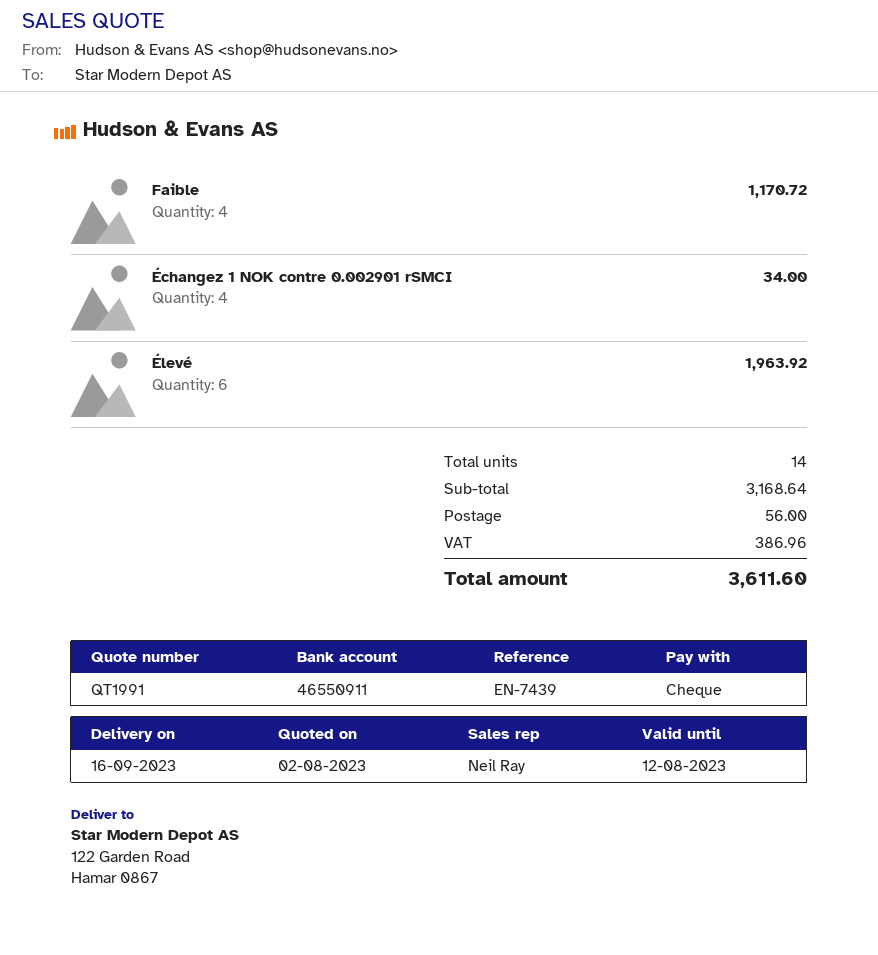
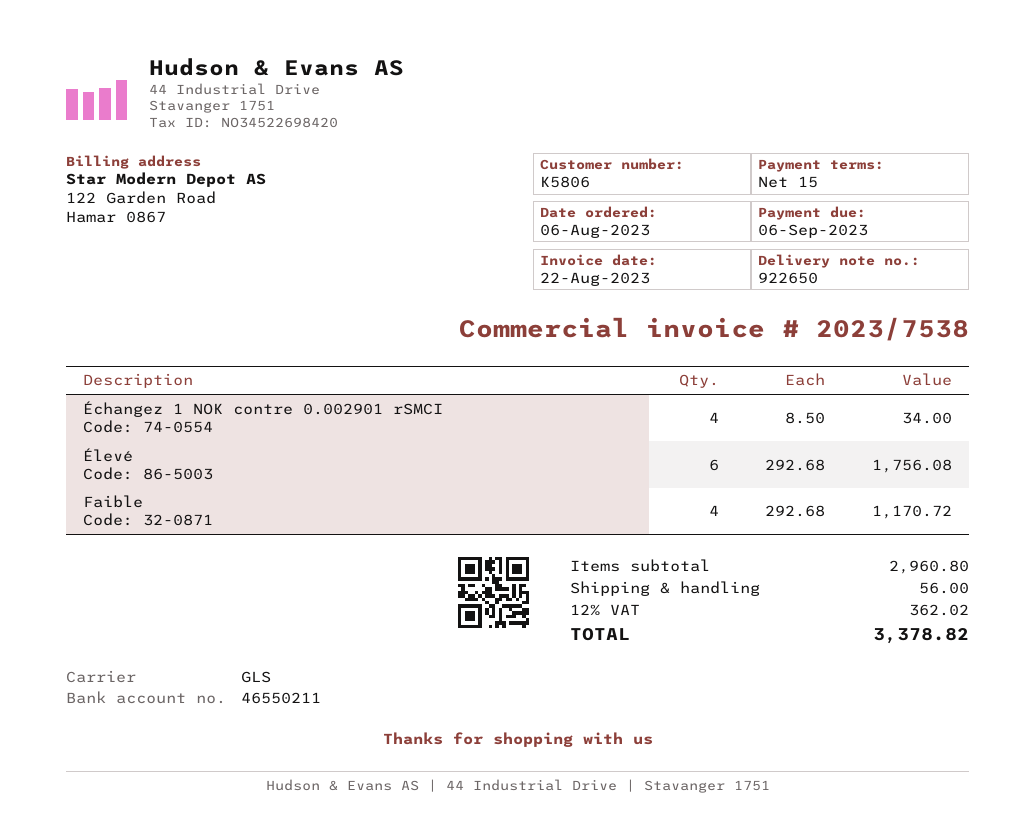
bank account: 46550911 -> 46550211
Élevé: 6 for 1963.92 -> 6 for 1756.08
subtotal: 3168.64 -> 2960.80
tax: 386.96 -> 362.02
total: 3611.60 -> 3378.82

